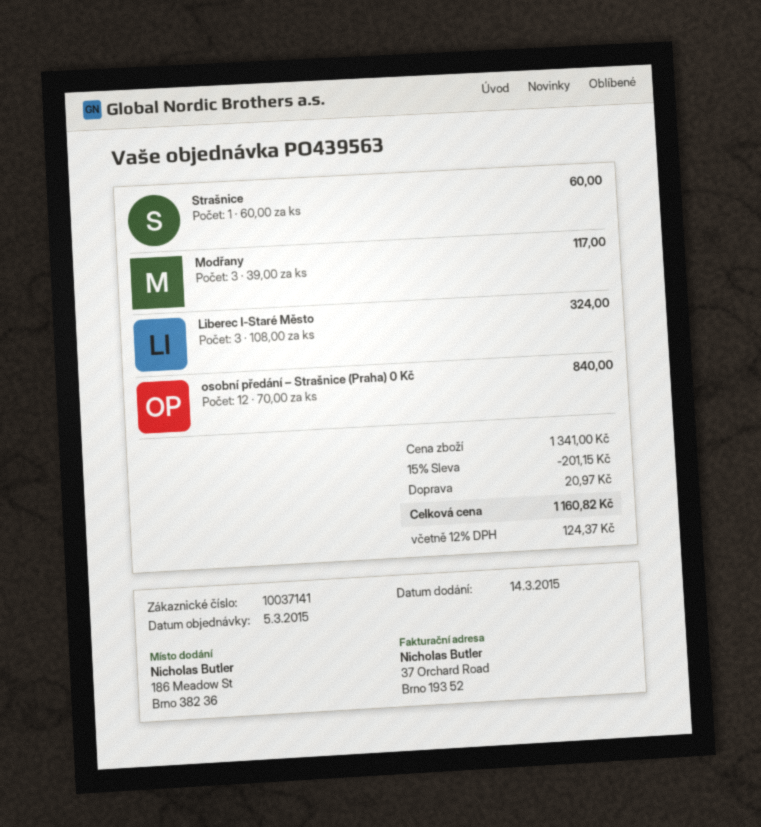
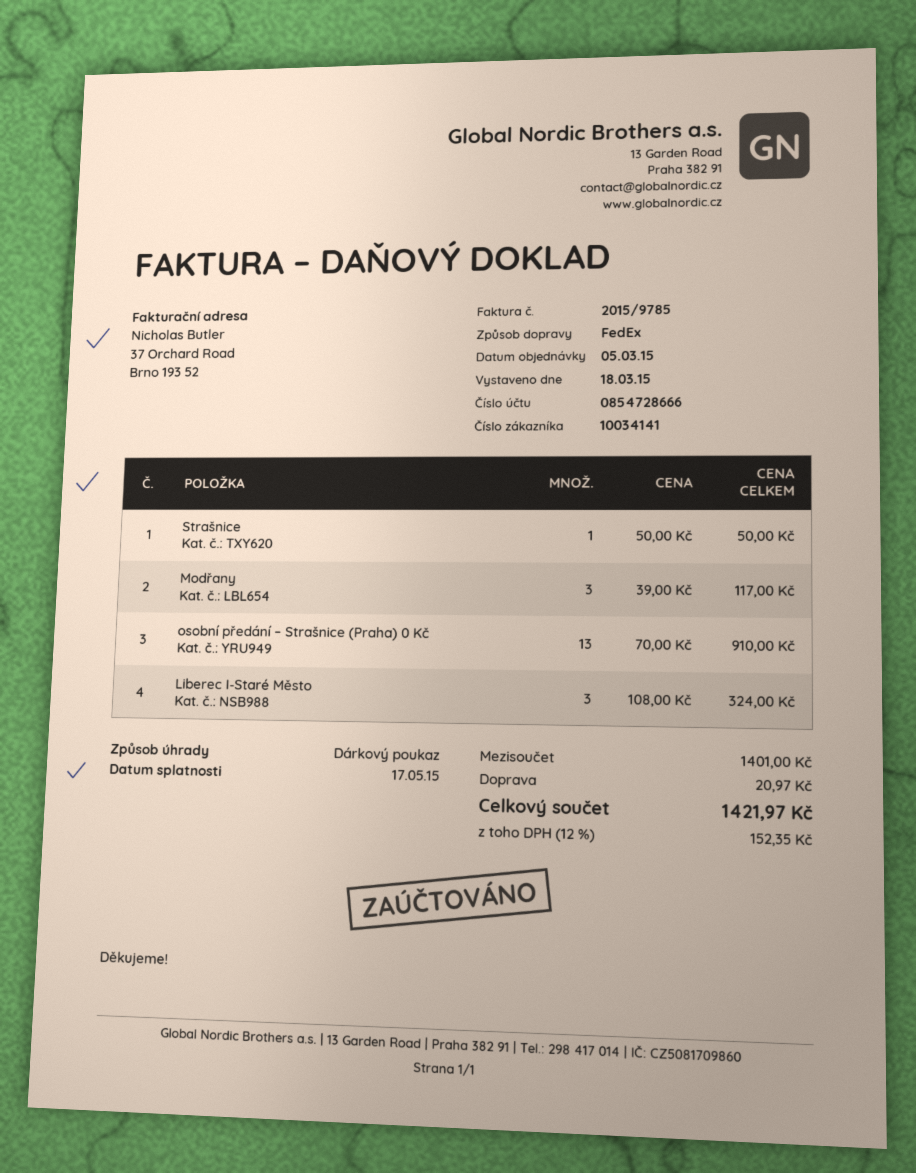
customer number: 10037141 -> 10034141
Strašnice: 1 x 60.00 = 60.00 -> 1 x 50.00 = 50.00
osobní předání – Strašnice (Praha) 0 Kč: 12 x 70.00 = 840.00 -> 13 x 70.00 = 910.00
subtotal: 1341.00 -> 1401.00
discount: 15% = 201.15 -> none
tax: 12% = 124.37 -> 12% = 152.35
total: 1160.82 -> 1421.97

